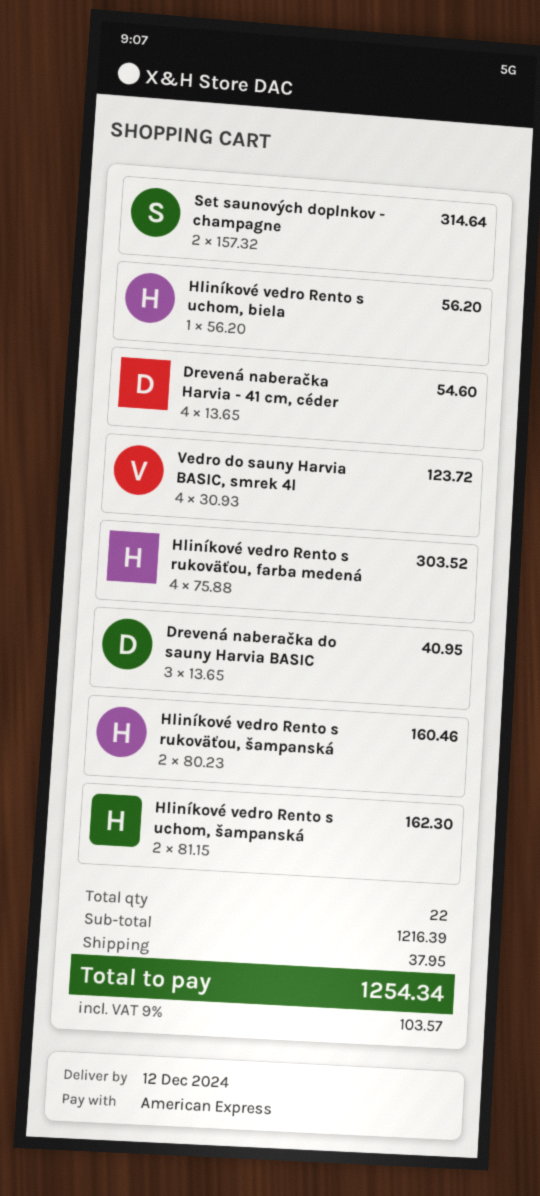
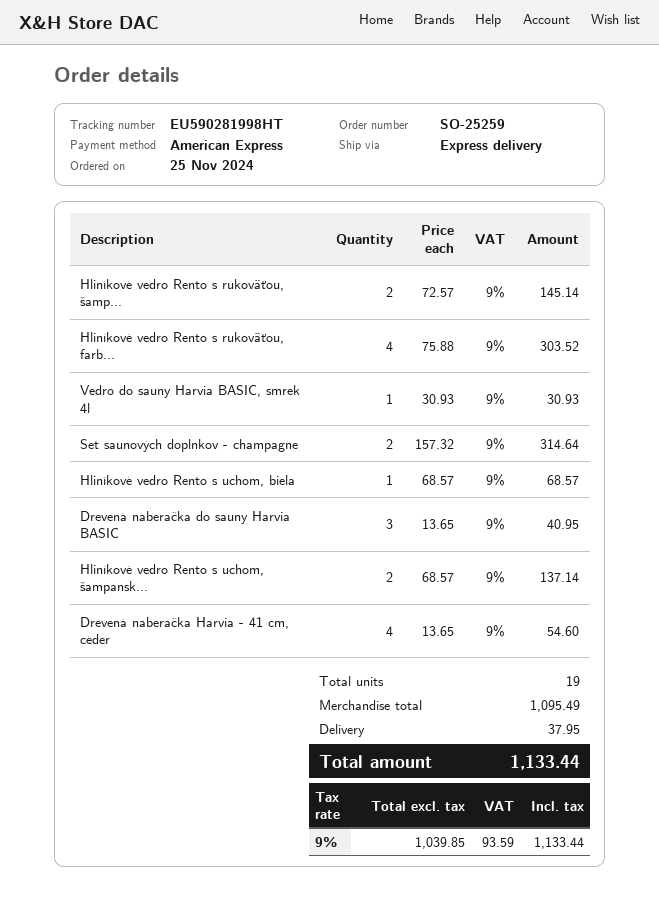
Hliníkové vedro Rento s uchom, biela: 1 x 56.20 = 56.20 -> 1 x 68.57 = 68.57
Vedro do sauny Harvia BASIC, smrek 4l: 4 x 30.93 = 123.72 -> 1 x 30.93 = 30.93
Hliníkové vedro Rento s rukoväťou, šampanská: 2 x 80.23 = 160.46 -> 2 x 72.57 = 145.14
Hliníkové vedro Rento s uchom, šampanská: 2 x 81.15 = 162.30 -> 2 x 68.57 = 137.14
total quantity: 22 -> 19
subtotal: 1216.39 -> 1095.49
tax: 9% = 103.57 -> 9% = 93.59
total: 1254.34 -> 1133.44

